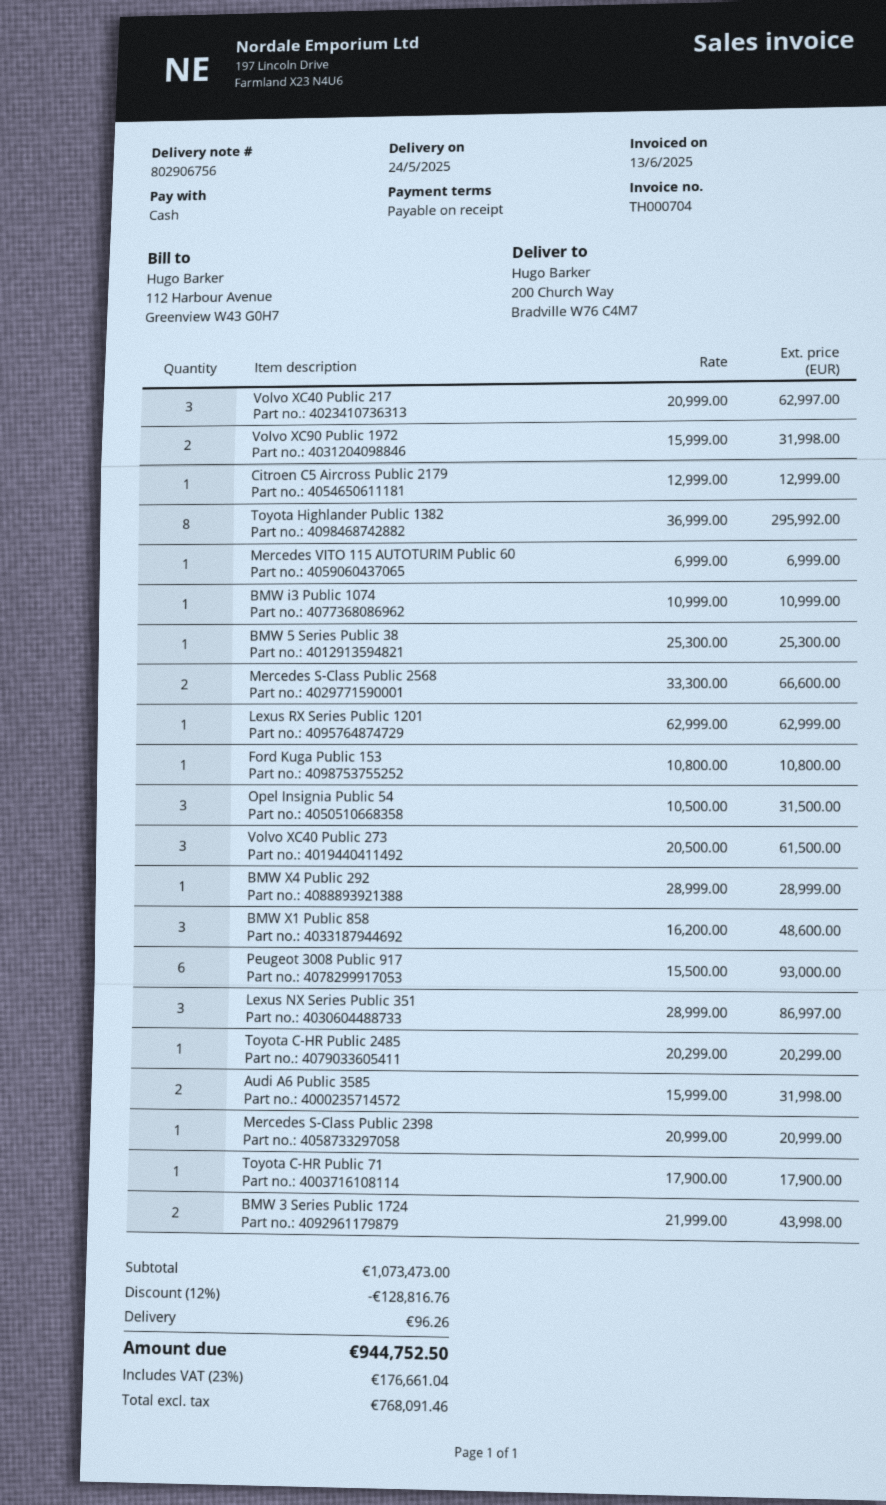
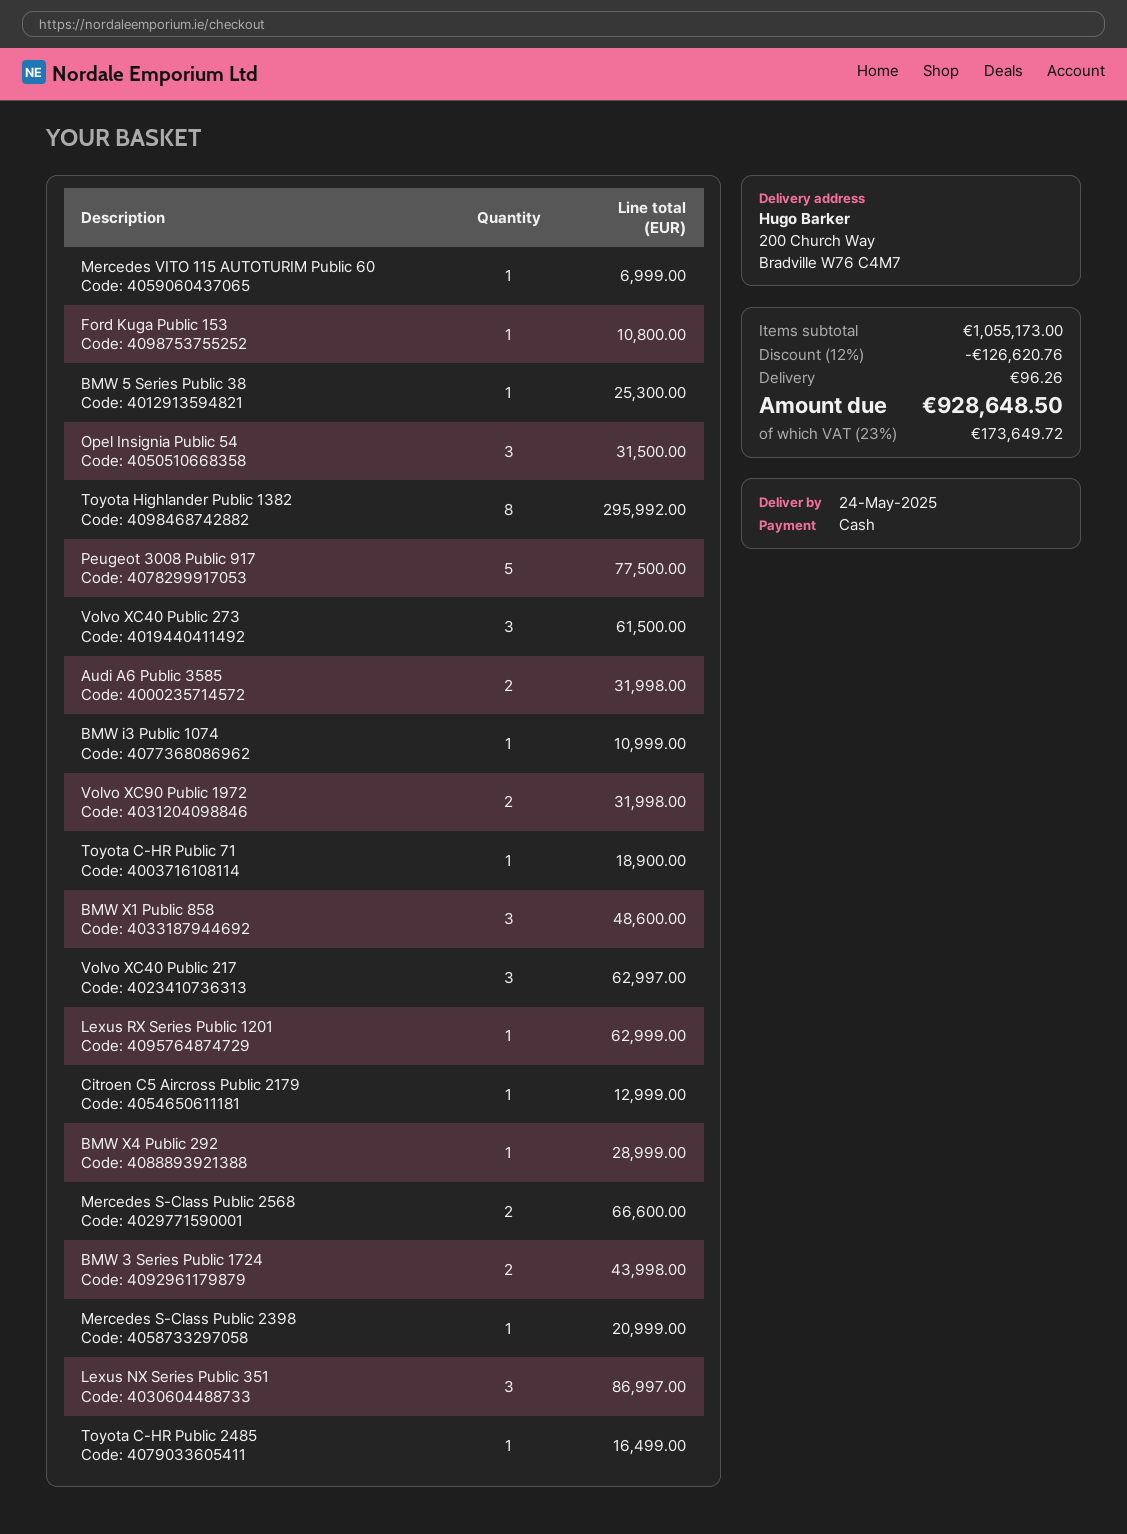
Peugeot 3008 Public 917: 6 for 93000.00 -> 5 for 77500.00
Toyota C-HR Public 2485: 1 for 20299.00 -> 1 for 16499.00
Toyota C-HR Public 71: 1 for 17900.00 -> 1 for 18900.00
subtotal: 1073473.00 -> 1055173.00
discount: 12% = 128816.76 -> 12% = 126620.76
tax: 23% = 176661.04 -> 23% = 173649.72
total: 944752.50 -> 928648.50

